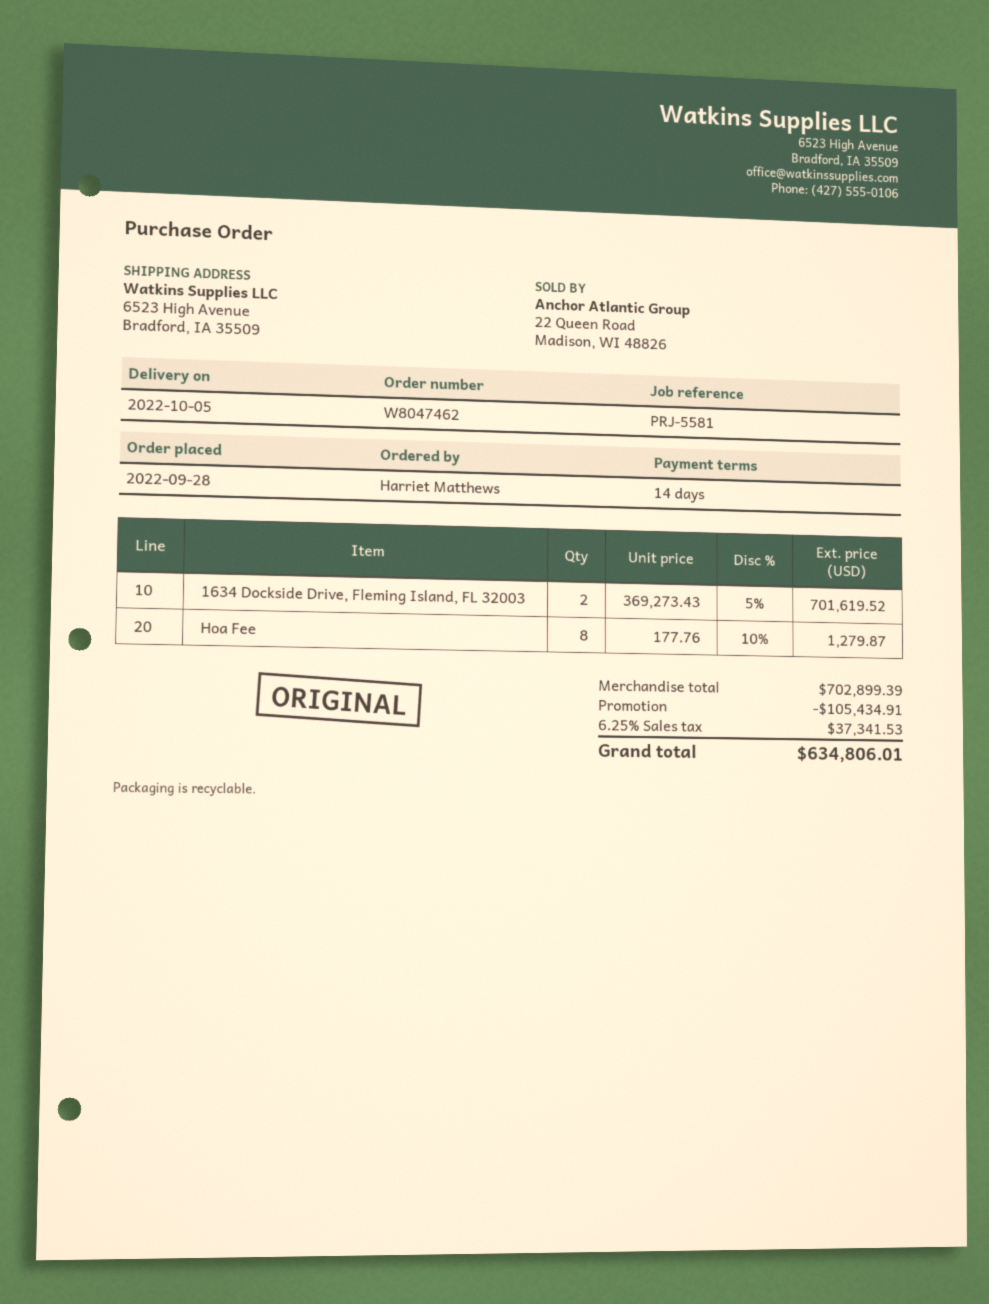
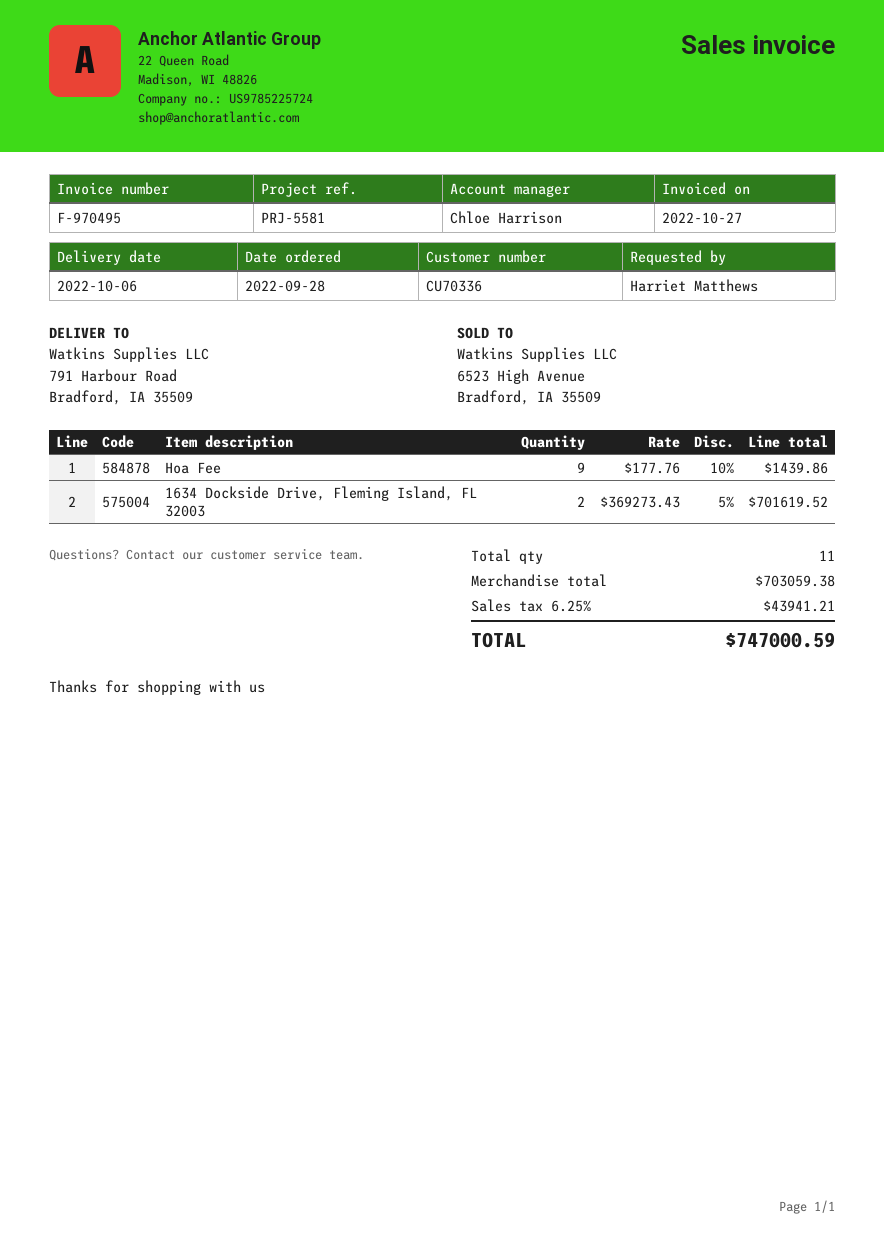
delivery date: 2022-10-05 -> 2022-10-06
ship to: 6523 High Avenue, Bradford, IA 35509 -> 791 Harbour Road, Bradford, IA 35509
Hoa Fee: 8 x 177.76 - 10% = 1279.87 -> 9 x 177.76 - 10% = 1439.86
subtotal: 702899.39 -> 703059.38
discount: 105434.91 -> none
tax: 6.25% = 37341.53 -> 6.25% = 43941.21
total: 634806.01 -> 747000.59

